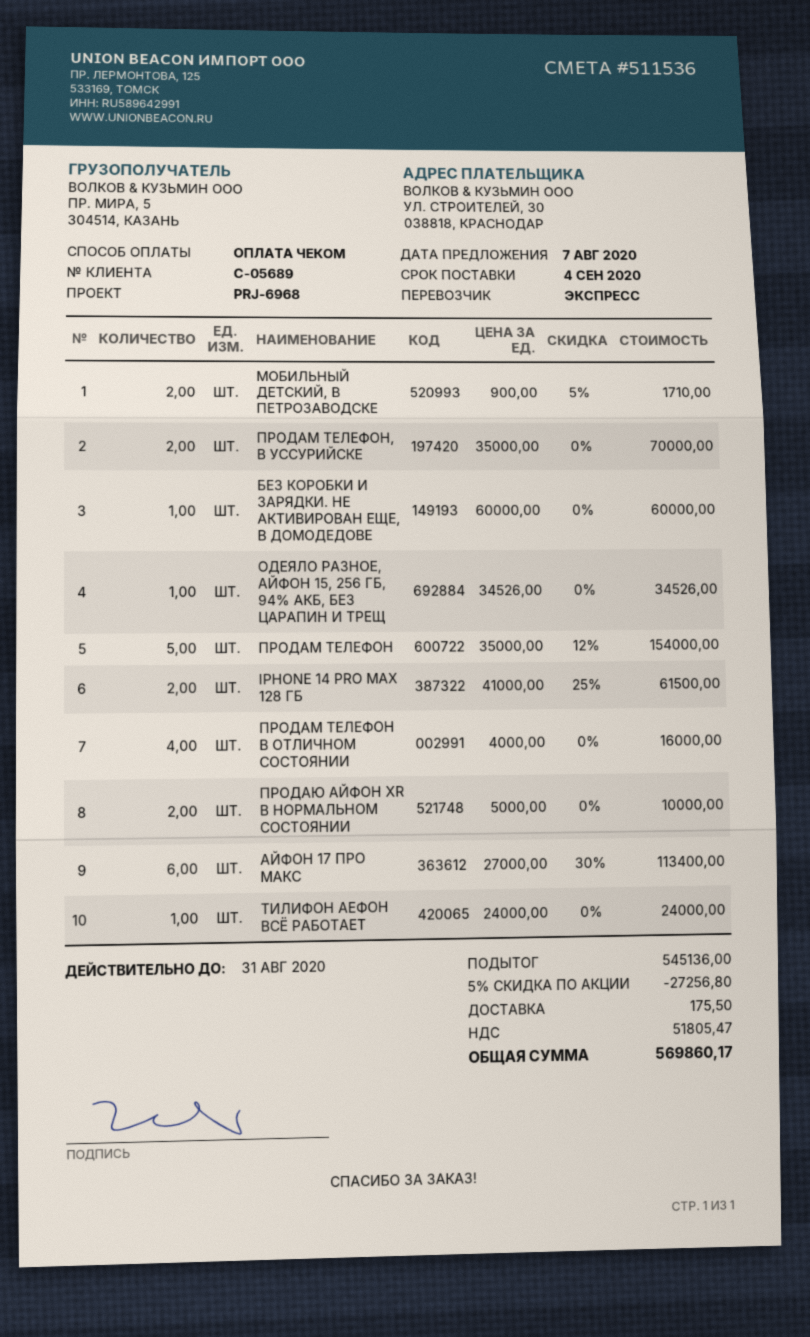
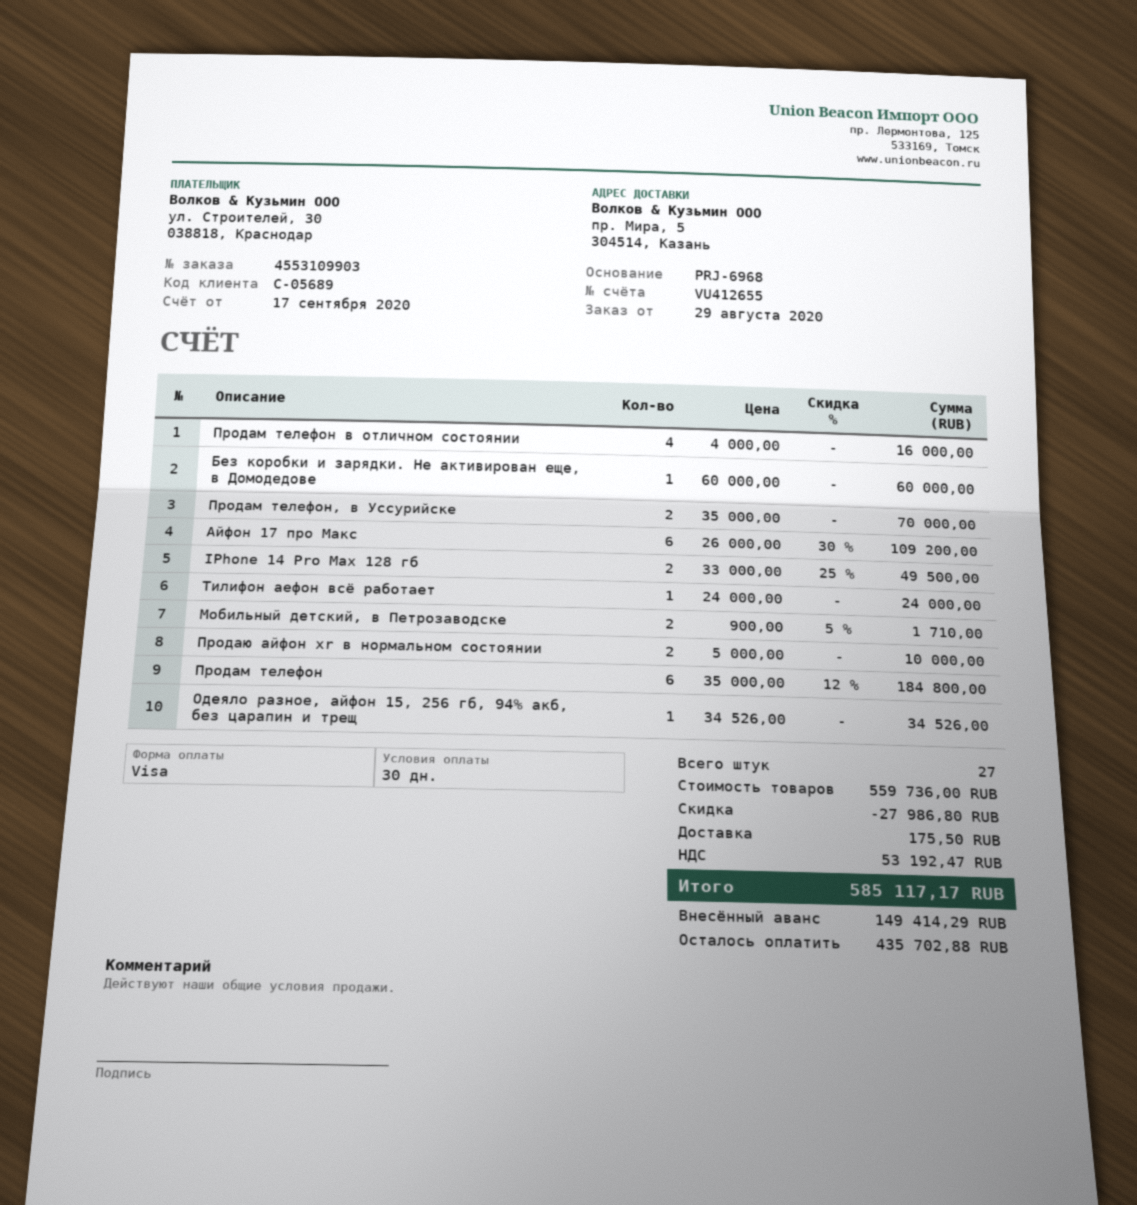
payment method: cheque -> Visa
ПРОДАМ ТЕЛЕФОН: 5 x 35000.00 - 12% = 154000.00 -> 6 x 35000.00 - 12% = 184800.00
IPHONE 14 PRO MAX 128 ГБ: 2 x 41000.00 - 25% = 61500.00 -> 2 x 33000.00 - 25% = 49500.00
АЙФОН 17 ПРО МАКС: 6 x 27000.00 - 30% = 113400.00 -> 6 x 26000.00 - 30% = 109200.00
subtotal: 545136.00 -> 559736.00
discount: 27256.80 -> 27986.80
tax: 51805.47 -> 53192.47
total: 569860.17 -> 585117.17

